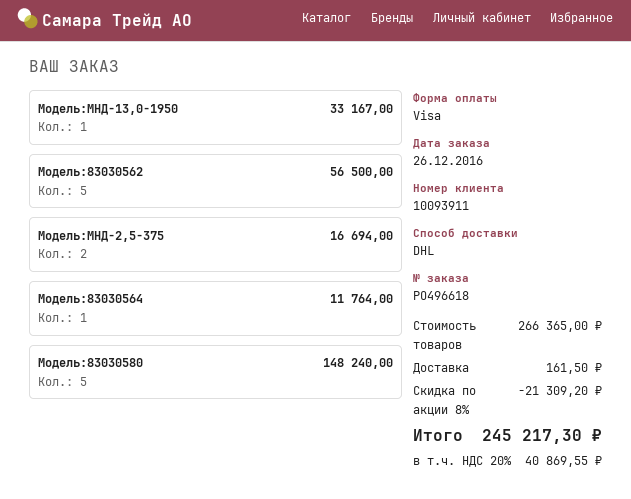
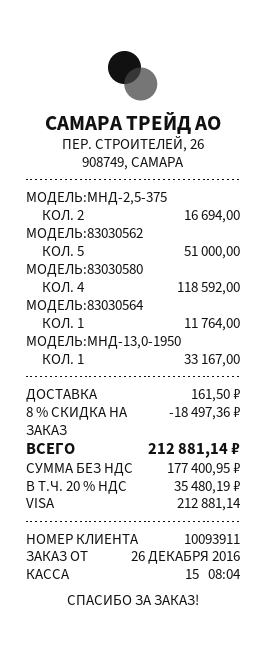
Модель:83030562: 5 for 56500.00 -> 5 for 51000.00
Модель:83030580: 5 for 148240.00 -> 4 for 118592.00
discount: 8% = 21309.20 -> 8% = 18497.36
tax: 20% = 40869.55 -> 20% = 35480.19
total: 245217.30 -> 212881.14

